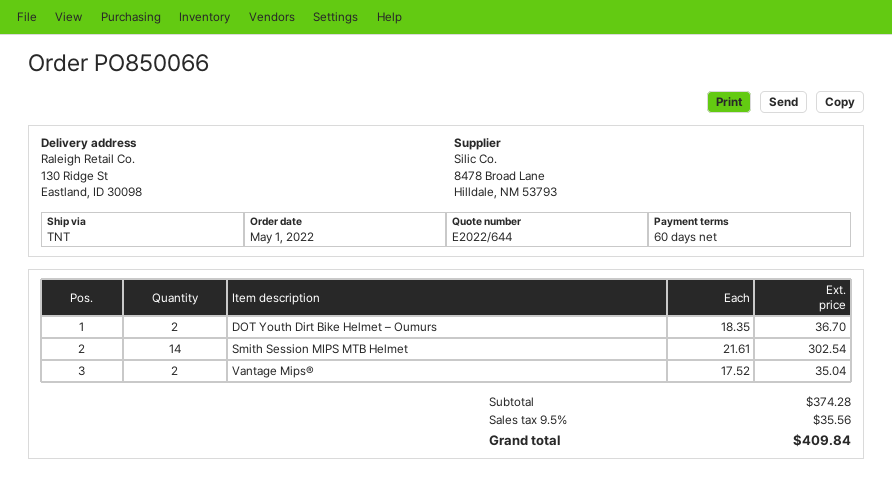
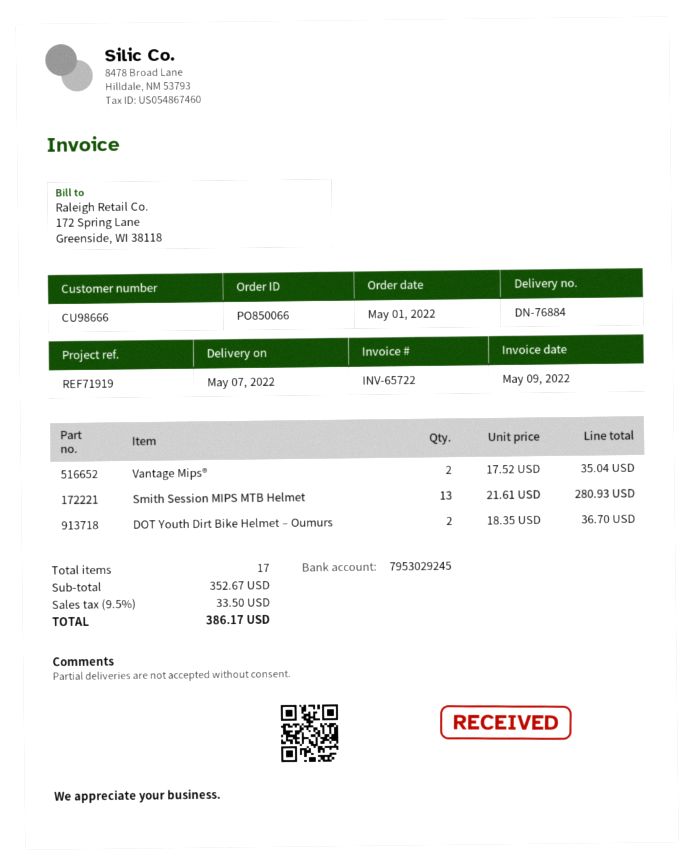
Smith Session MIPS MTB Helmet: 14 x 21.61 = 302.54 -> 13 x 21.61 = 280.93
subtotal: 374.28 -> 352.67
tax: 9.5% = 35.56 -> 9.5% = 33.50
total: 409.84 -> 386.17

